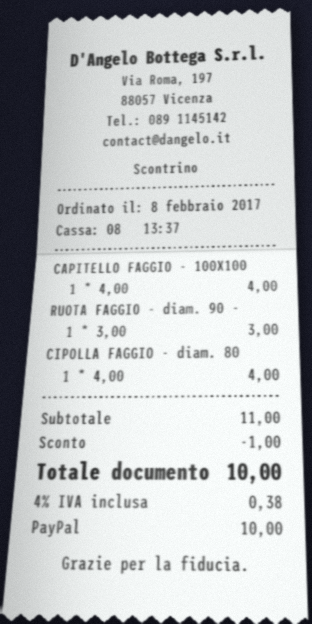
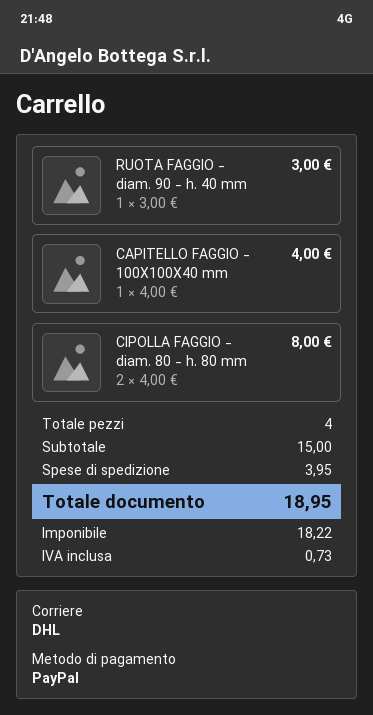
CIPOLLA FAGGIO - diam. 80: 1 x 4.00 = 4.00 -> 2 x 4.00 = 8.00
subtotal: 11.00 -> 15.00
discount: 1.00 -> none
shipping: none -> 3.95
tax: 0.38 -> 0.73
total: 10.00 -> 18.95

